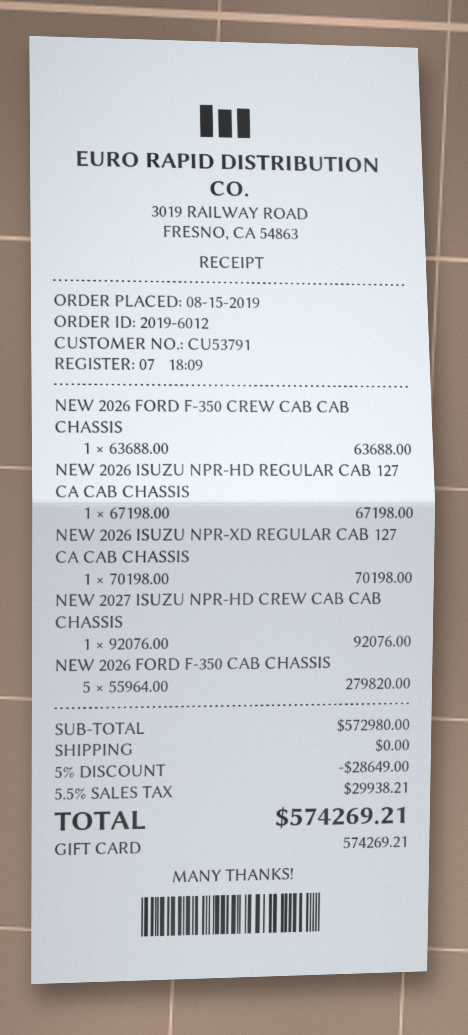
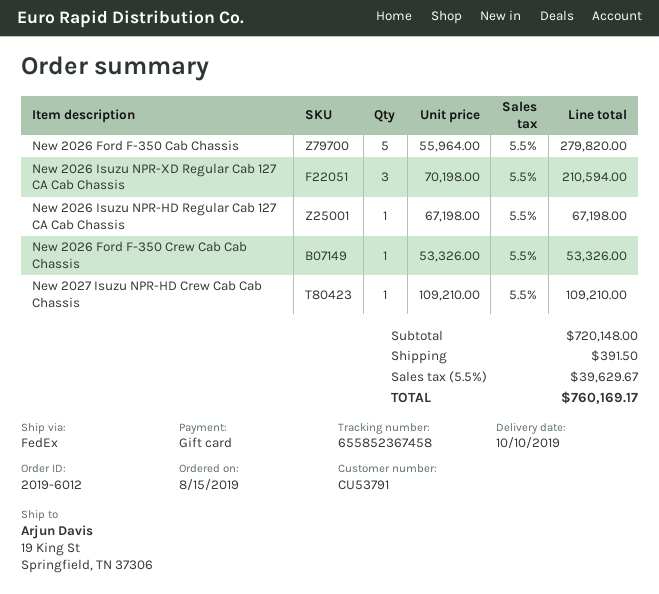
NEW 2026 FORD F-350 CREW CAB CAB CHASSIS: 1 x 63688.00 = 63688.00 -> 1 x 53326.00 = 53326.00
NEW 2026 ISUZU NPR-XD REGULAR CAB 127 CA CAB CHASSIS: 1 x 70198.00 = 70198.00 -> 3 x 70198.00 = 210594.00
NEW 2027 ISUZU NPR-HD CREW CAB CAB CHASSIS: 1 x 92076.00 = 92076.00 -> 1 x 109210.00 = 109210.00
subtotal: 572980.00 -> 720148.00
discount: 5% = 28649.00 -> none
shipping: 0.00 -> 391.50
tax: 5.5% = 29938.21 -> 5.5% = 39629.67
total: 574269.21 -> 760169.17

